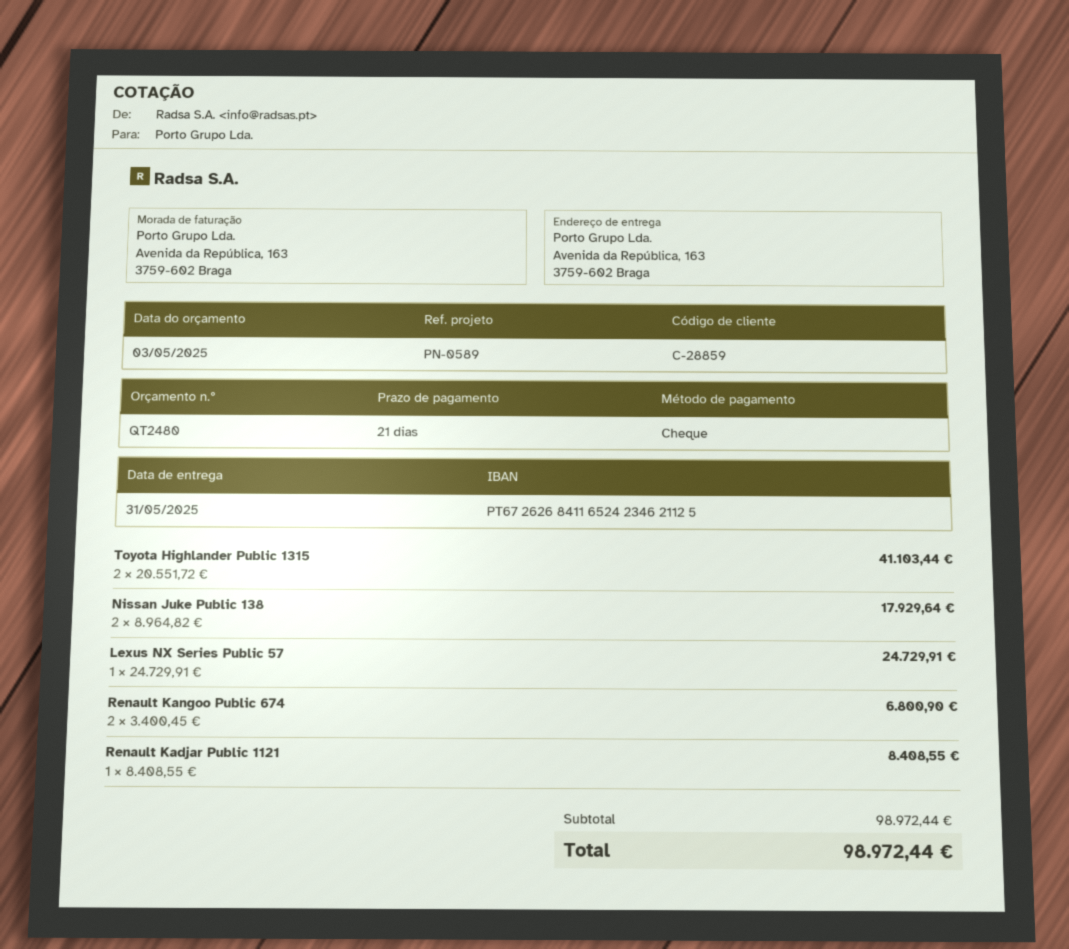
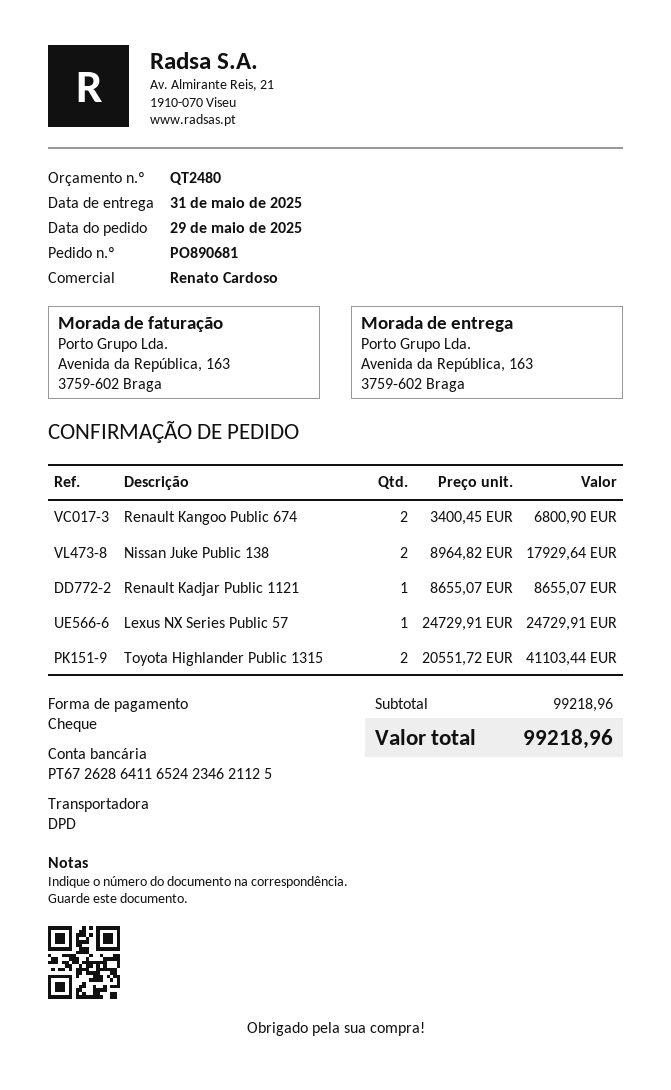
bank account: PT67262684116524234621125 -> PT67262864116524234621125
Renault Kadjar Public 1121: 1 x 8408.55 = 8408.55 -> 1 x 8655.07 = 8655.07
subtotal: 98972.44 -> 99218.96
total: 98972.44 -> 99218.96

